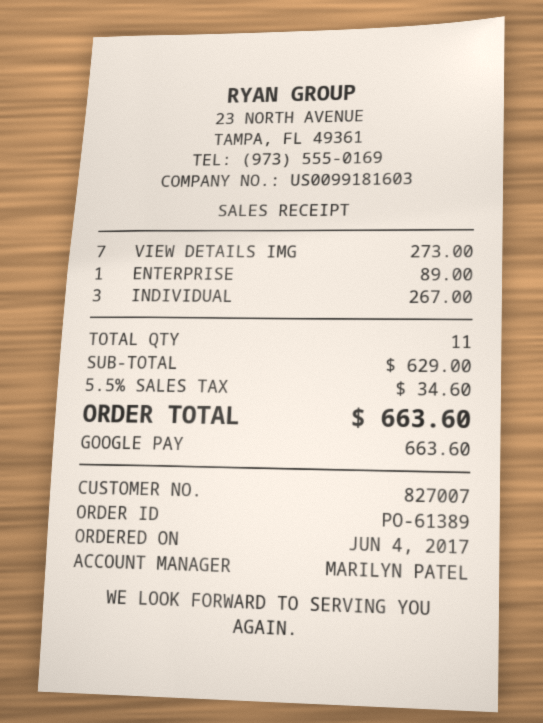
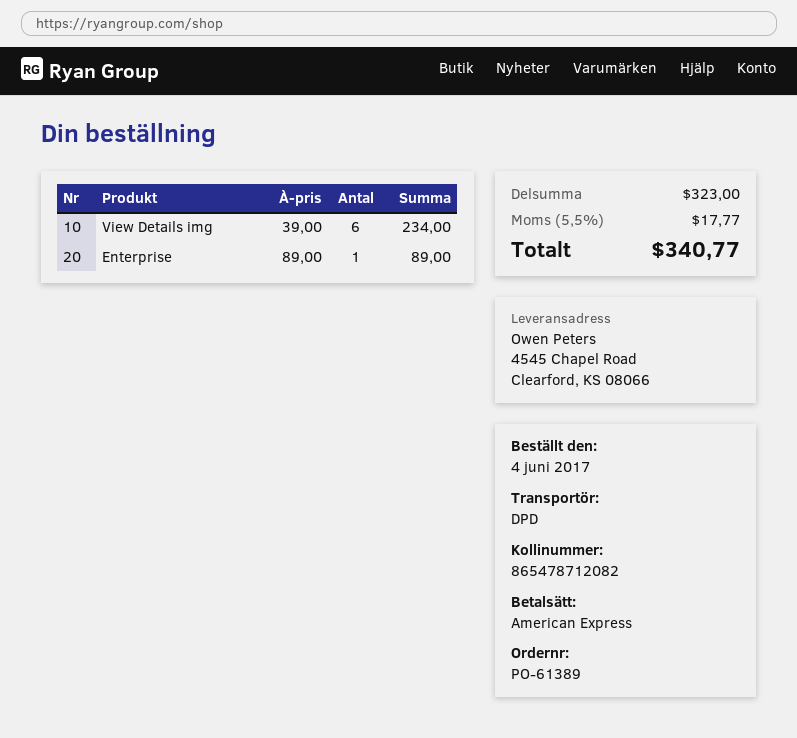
payment method: Google Pay -> American Express
VIEW DETAILS IMG: 7 for 273.00 -> 6 for 234.00
INDIVIDUAL: 3 for 267.00 -> none
subtotal: 629.00 -> 323.00
tax: 5.5% = 34.60 -> 5.5% = 17.77
total: 663.60 -> 340.77

